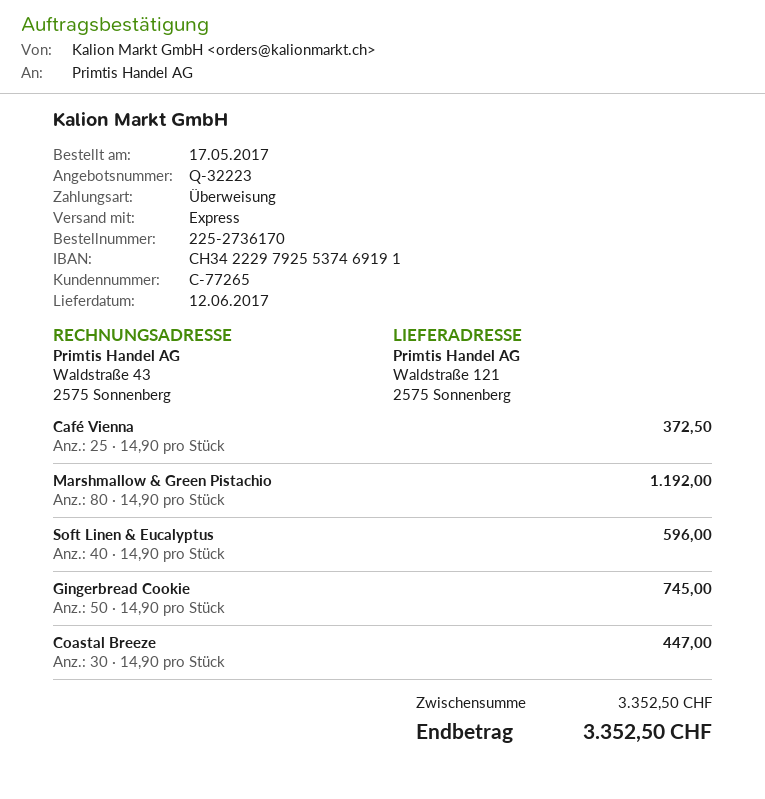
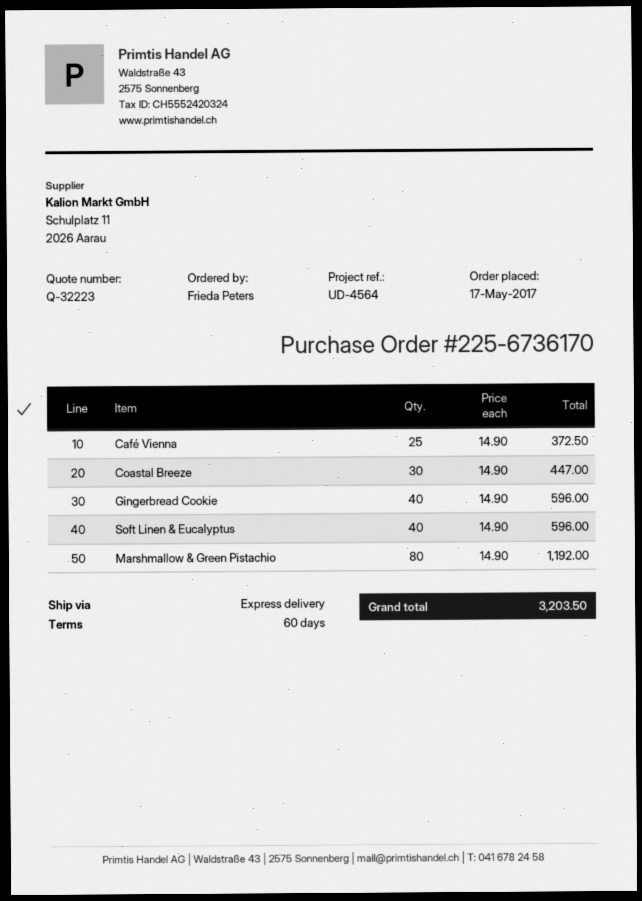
order number: 225-2736170 -> 225-6736170
Gingerbread Cookie: 50 x 14.90 = 745.00 -> 40 x 14.90 = 596.00
total: 3352.50 -> 3203.50

